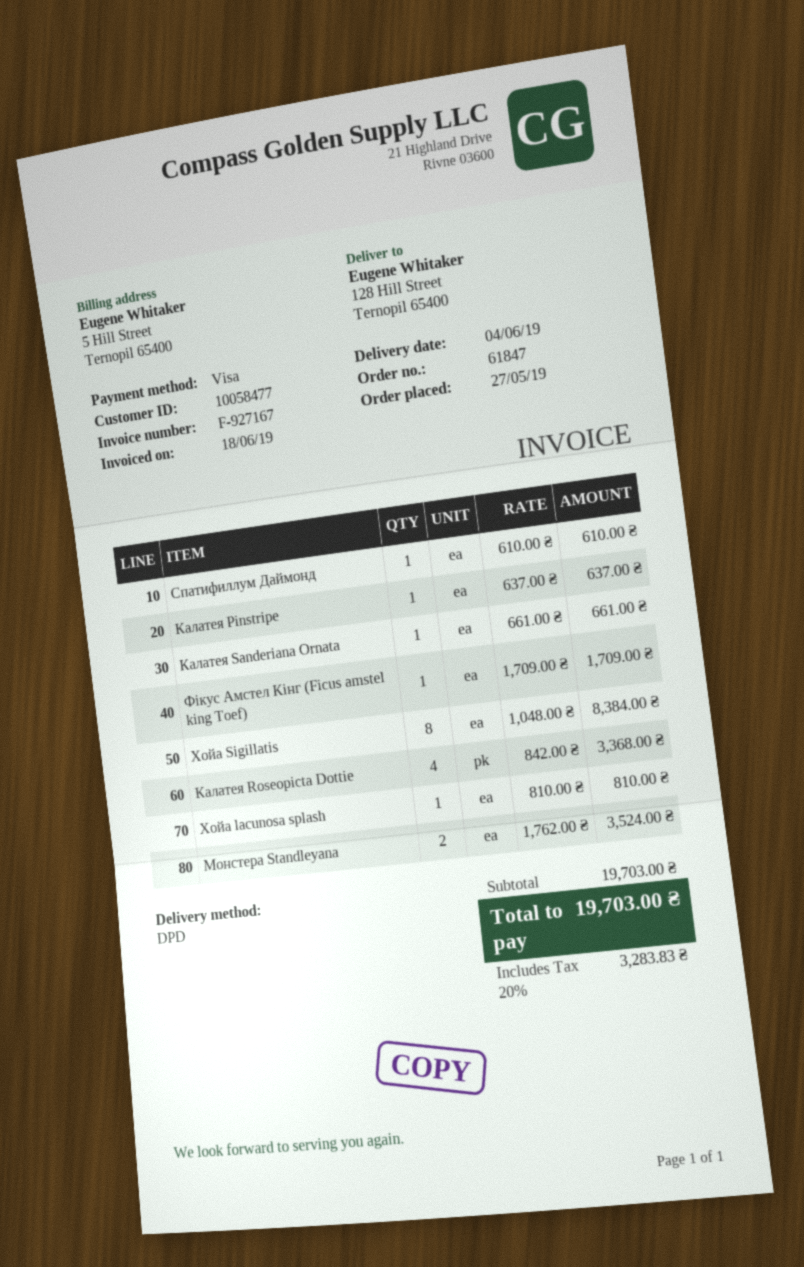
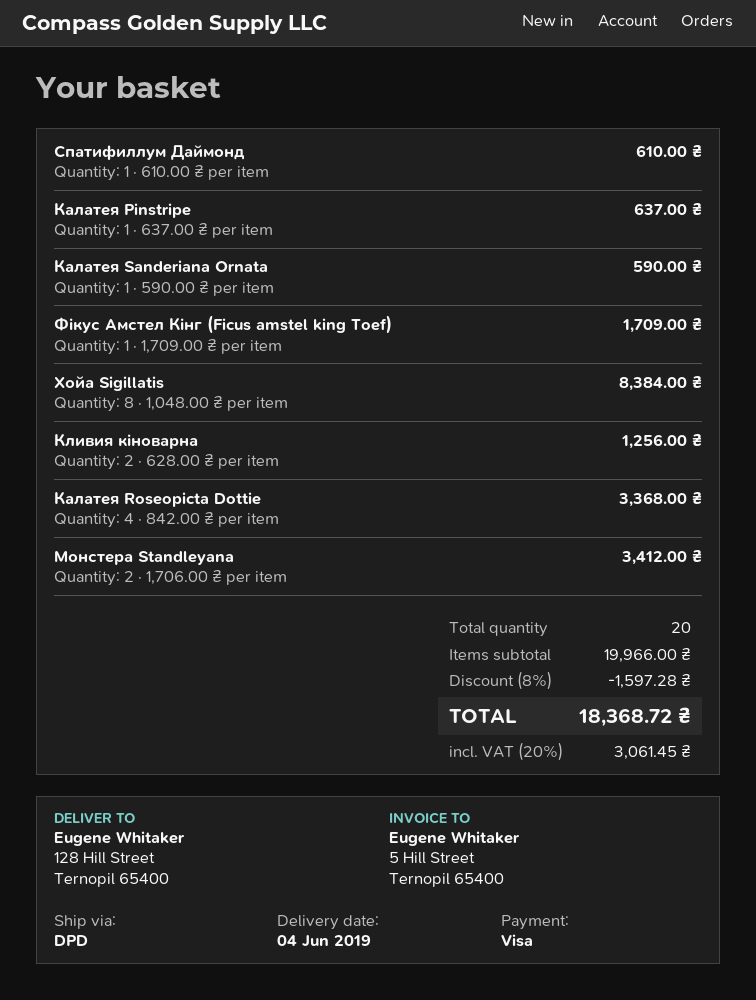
Калатея Sanderiana Ornata: 1 x 661.00 = 661.00 -> 1 x 590.00 = 590.00
Хойа lacunosa splash: 1 x 810.00 = 810.00 -> none
Монстера Standleyana: 2 x 1762.00 = 3524.00 -> 2 x 1706.00 = 3412.00
Кливия кіноварна: none -> 2 x 628.00 = 1256.00
subtotal: 19703.00 -> 19966.00
discount: none -> 8% = 1597.28
tax: 20% = 3283.83 -> 20% = 3061.45
total: 19703.00 -> 18368.72

